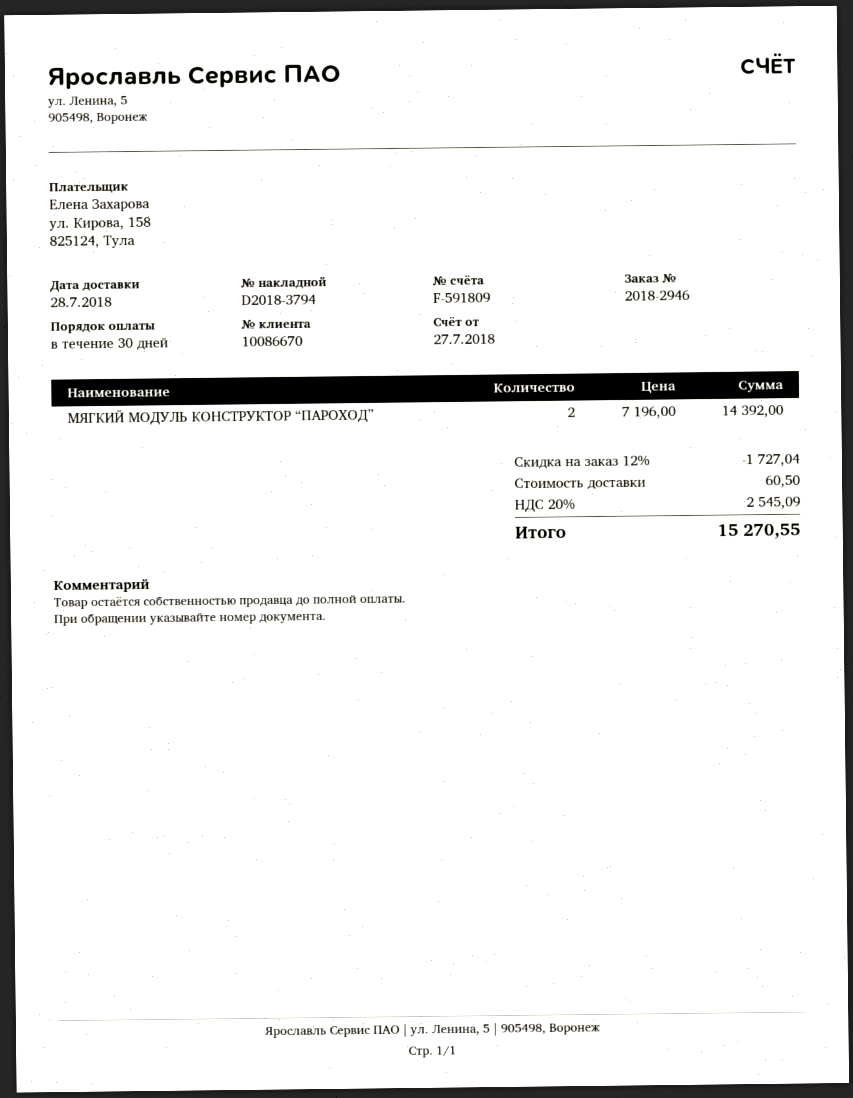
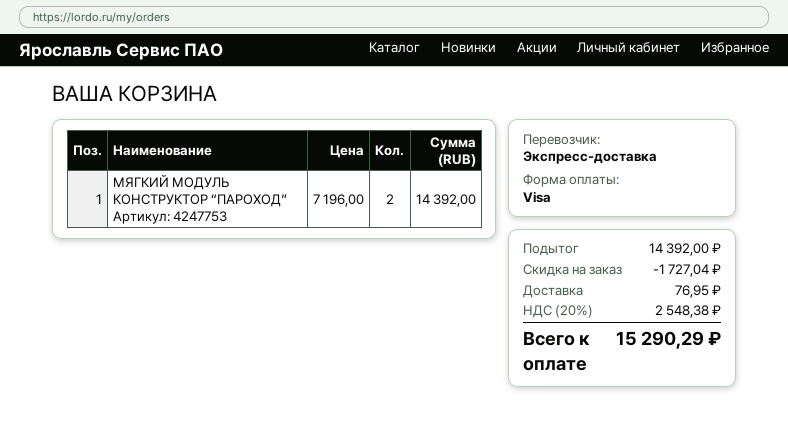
shipping: 60.50 -> 76.95
tax: 20% = 2545.09 -> 20% = 2548.38
total: 15270.55 -> 15290.29

